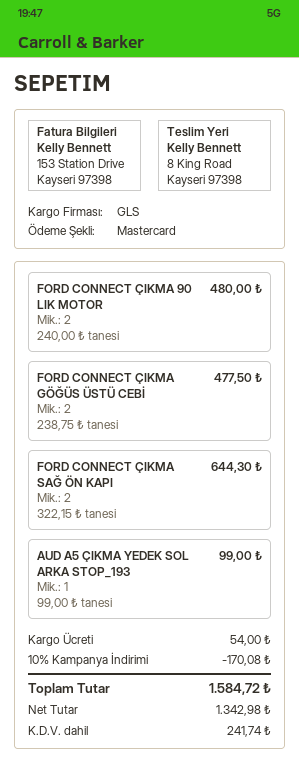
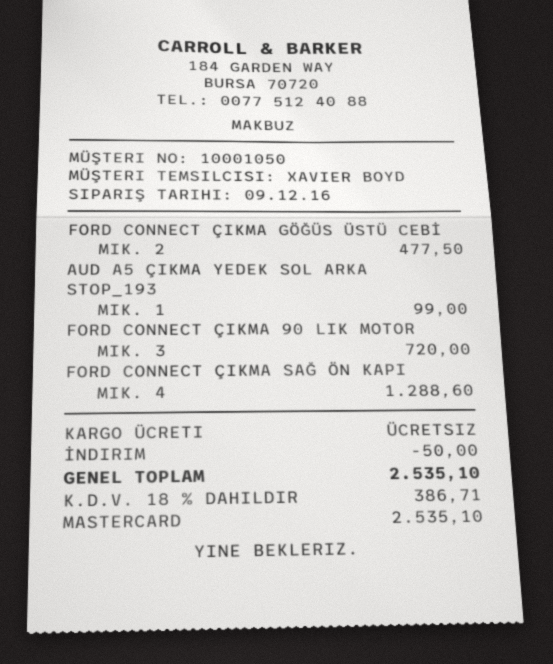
FORD CONNECT ÇIKMA 90 LIK MOTOR: 2 for 480.00 -> 3 for 720.00
FORD CONNECT ÇIKMA SAĞ ÖN KAPI: 2 for 644.30 -> 4 for 1288.60
discount: 170.08 -> 50.00
shipping: 54.00 -> 0.00
tax: 241.74 -> 386.71
total: 1584.72 -> 2535.10

